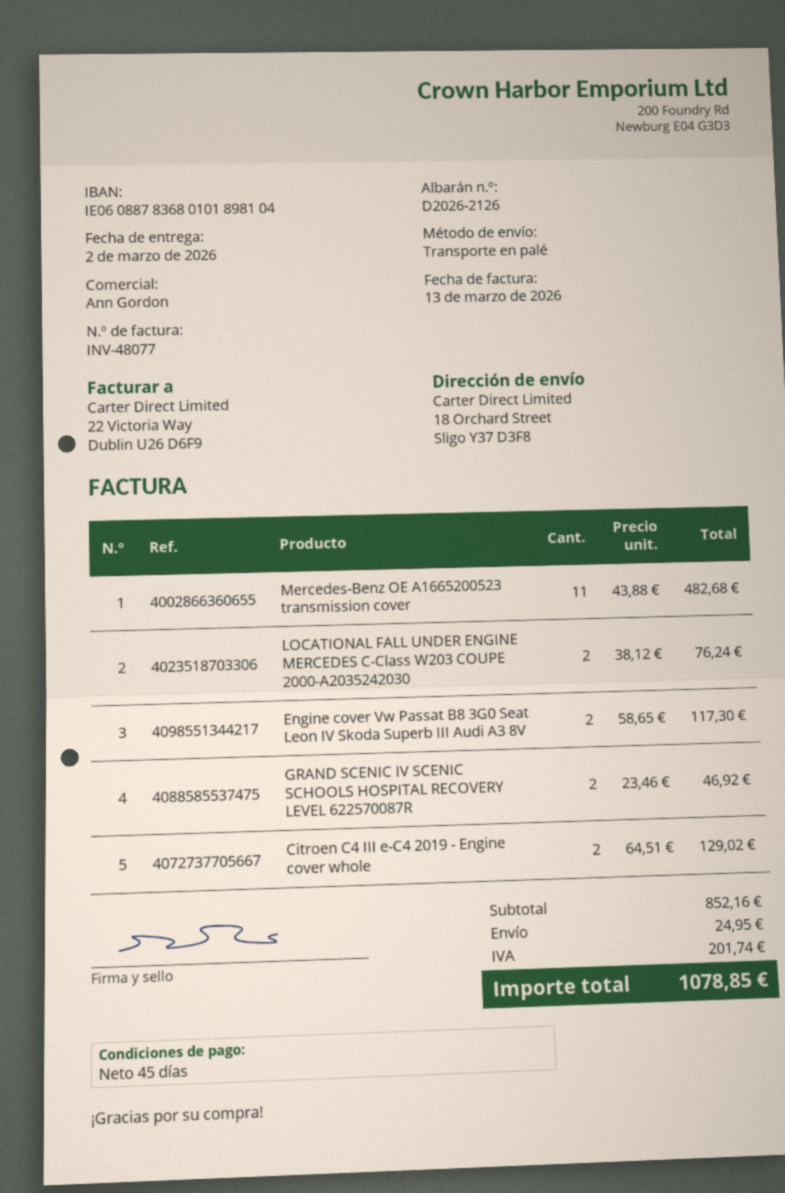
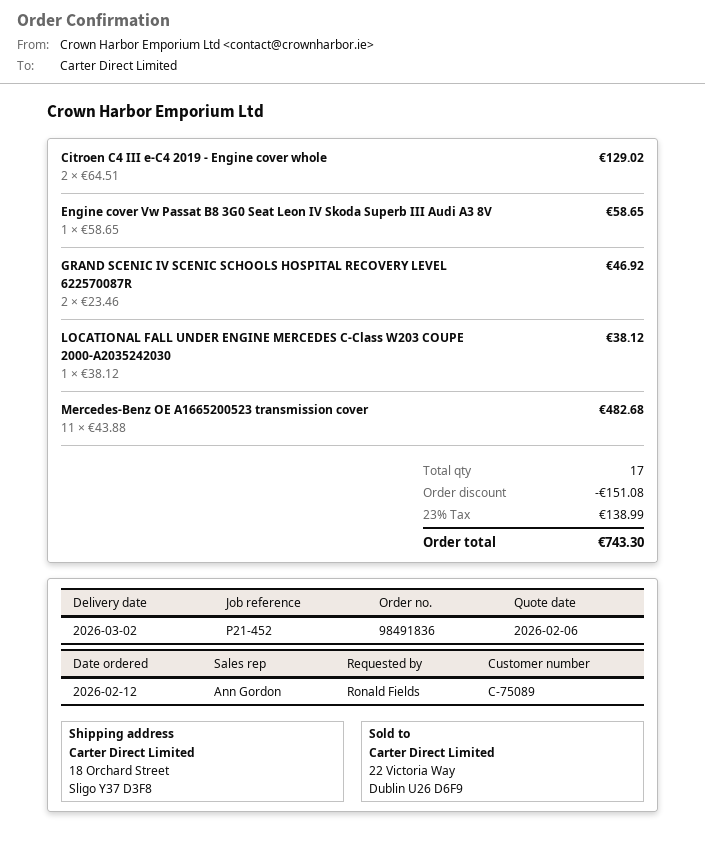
LOCATIONAL FALL UNDER ENGINE MERCEDES C-Class W203 COUPE 2000-A2035242030: 2 x 38.12 = 76.24 -> 1 x 38.12 = 38.12
Engine cover Vw Passat B8 3G0 Seat Leon IV Skoda Superb III Audi A3 8V: 2 x 58.65 = 117.30 -> 1 x 58.65 = 58.65
discount: none -> 151.08
shipping: 24.95 -> none
tax: 201.74 -> 138.99
total: 1078.85 -> 743.30

